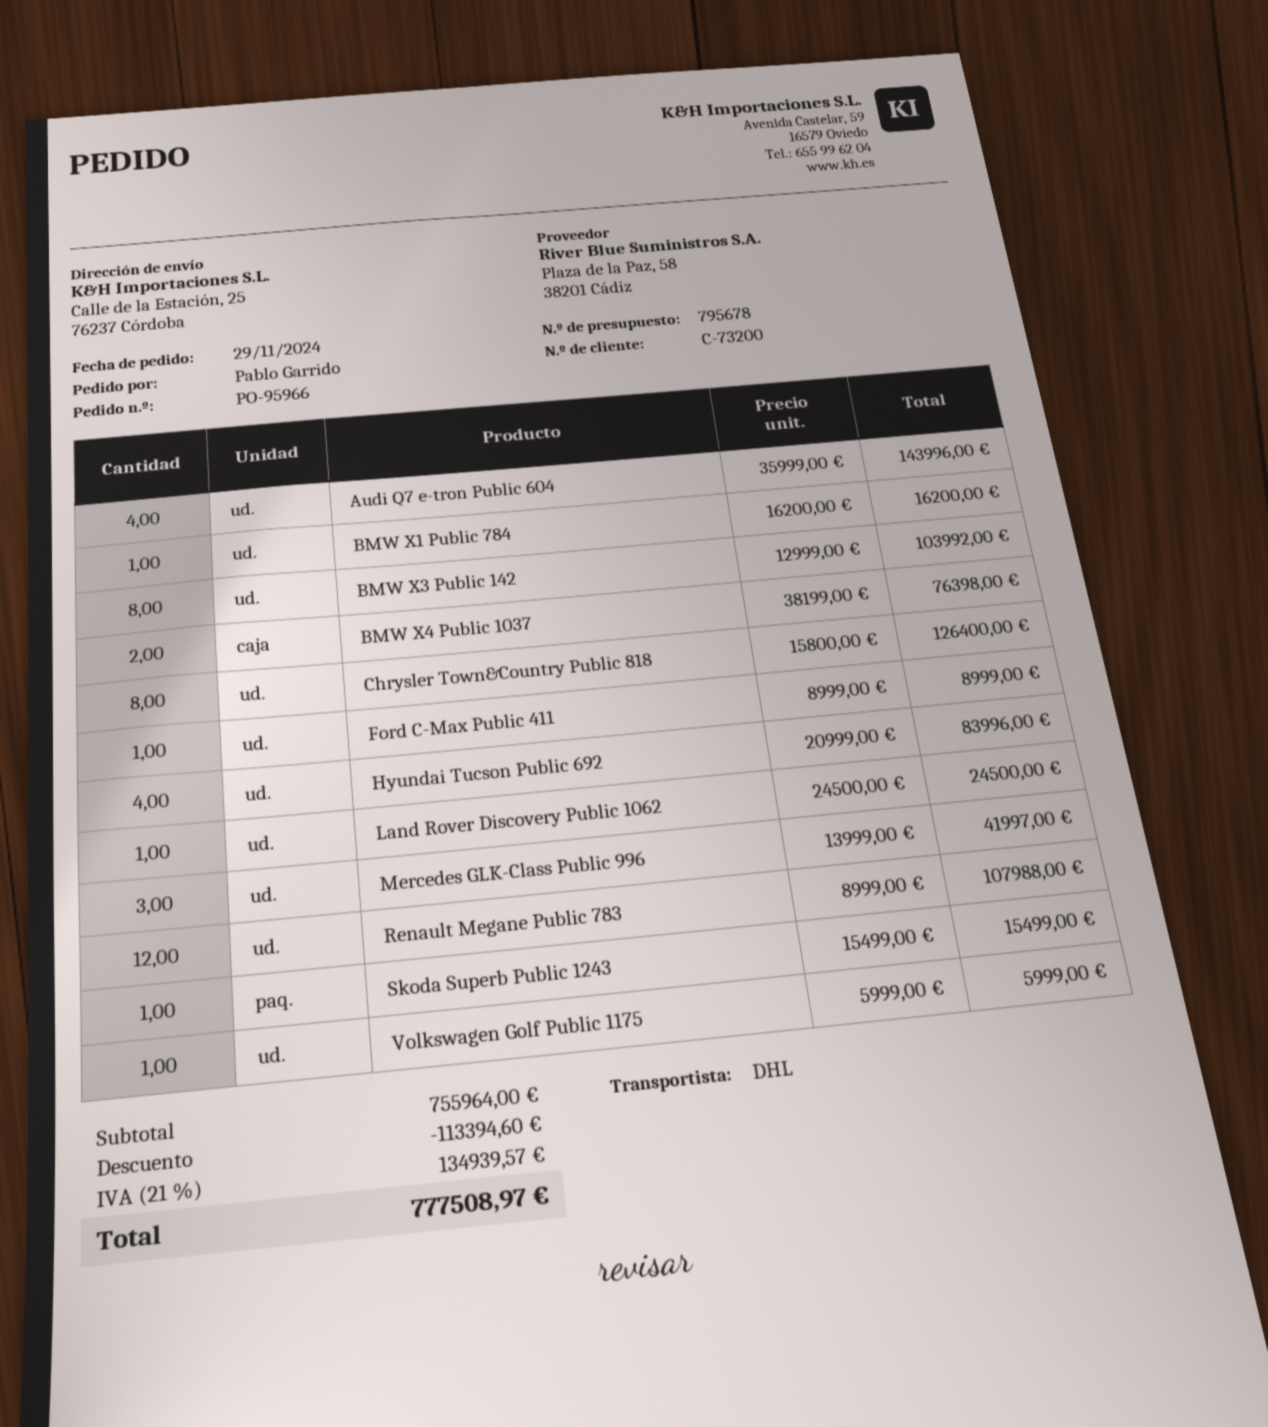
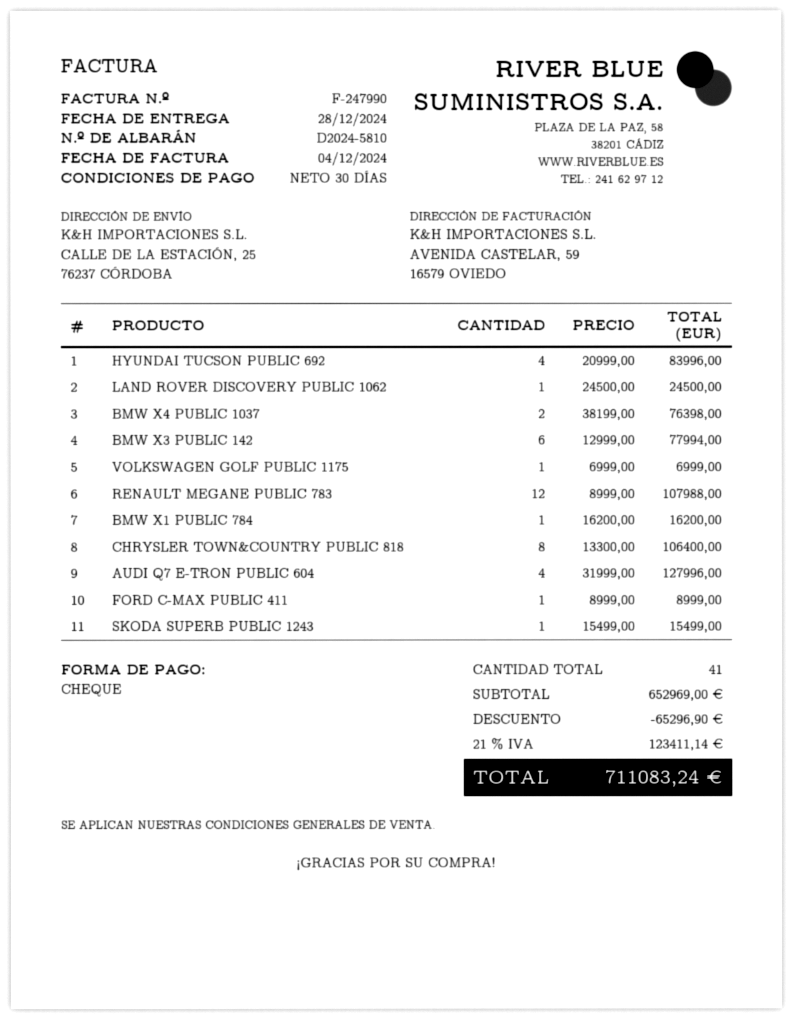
Audi Q7 e-tron Public 604: 4 x 35999.00 = 143996.00 -> 4 x 31999.00 = 127996.00
BMW X3 Public 142: 8 x 12999.00 = 103992.00 -> 6 x 12999.00 = 77994.00
Chrysler Town&Country Public 818: 8 x 15800.00 = 126400.00 -> 8 x 13300.00 = 106400.00
Mercedes GLK-Class Public 996: 3 x 13999.00 = 41997.00 -> none
Volkswagen Golf Public 1175: 1 x 5999.00 = 5999.00 -> 1 x 6999.00 = 6999.00
subtotal: 755964.00 -> 652969.00
discount: 113394.60 -> 65296.90
tax: 21% = 134939.57 -> 21% = 123411.14
total: 777508.97 -> 711083.24

